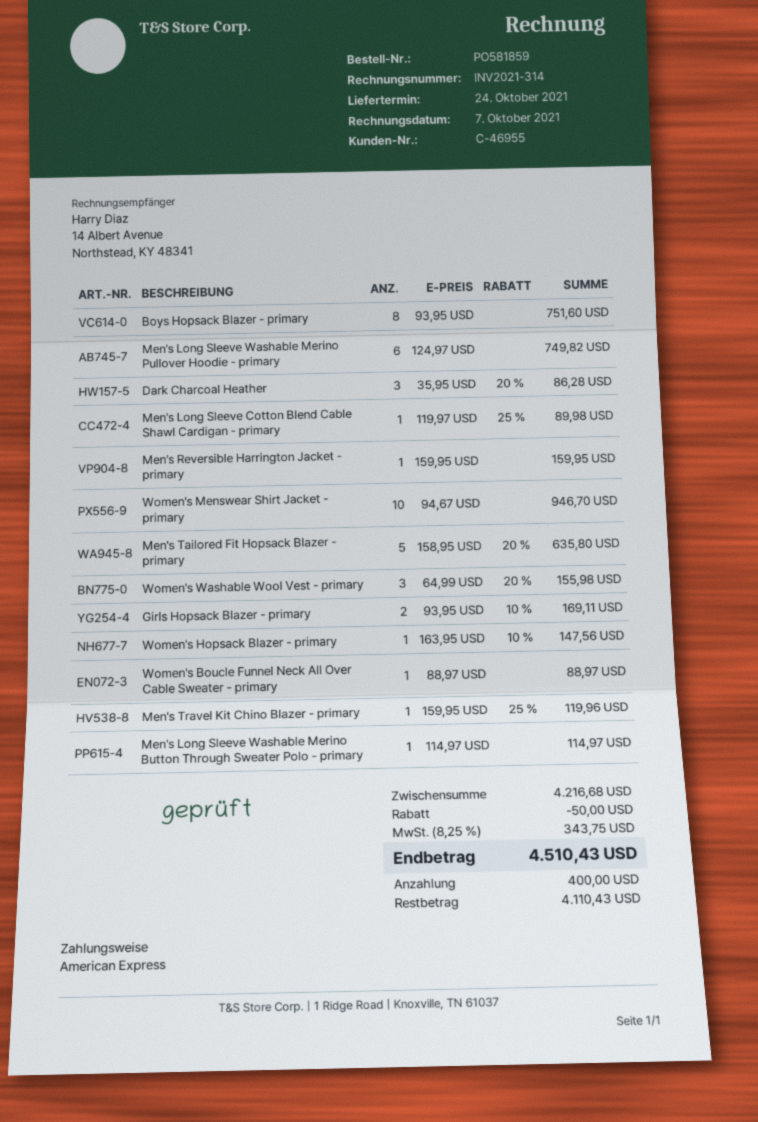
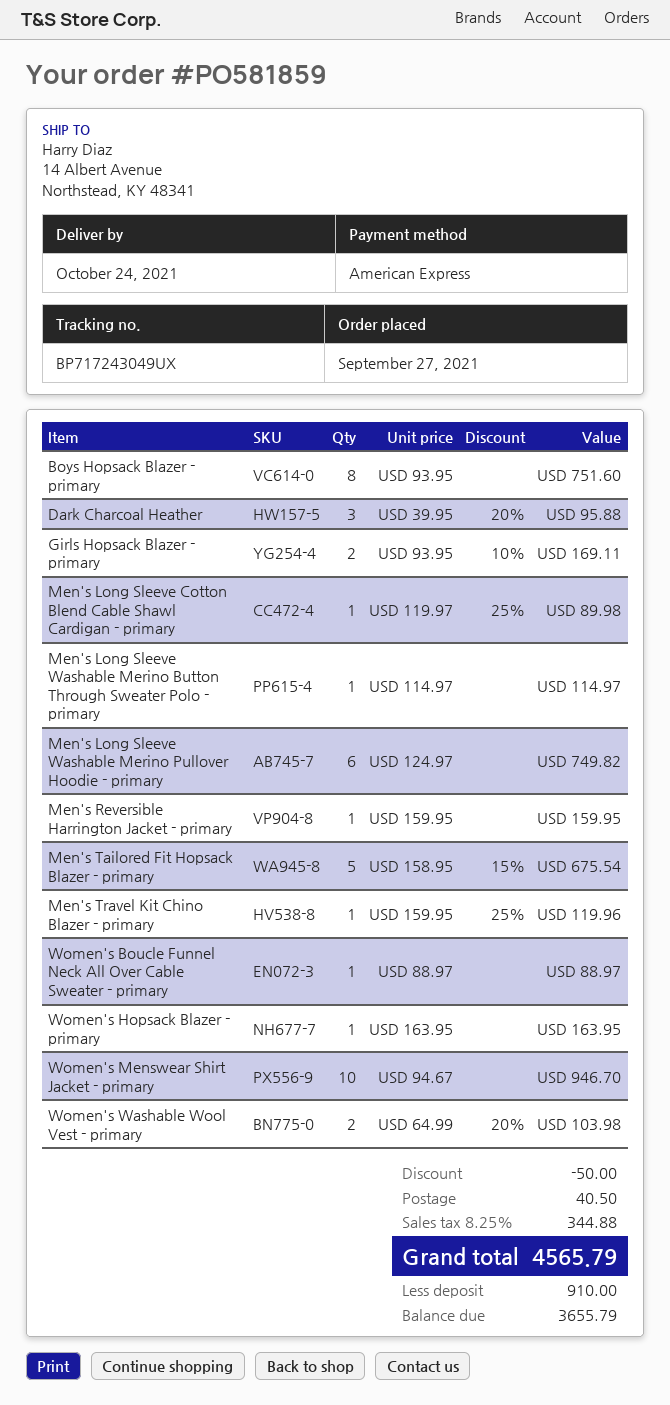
Dark Charcoal Heather: 3 x 35.95 - 20% = 86.28 -> 3 x 39.95 - 20% = 95.88
Men's Tailored Fit Hopsack Blazer - primary: 5 x 158.95 - 20% = 635.80 -> 5 x 158.95 - 15% = 675.54
Women's Washable Wool Vest - primary: 3 x 64.99 - 20% = 155.98 -> 2 x 64.99 - 20% = 103.98
Women's Hopsack Blazer - primary: 1 x 163.95 - 10% = 147.56 -> 1 x 163.95 = 163.95
shipping: none -> 40.50
tax: 8.25% = 343.75 -> 8.25% = 344.88
total: 4510.43 -> 4565.79
deposit: 400.00 -> 910.00
balance: 4110.43 -> 3655.79

